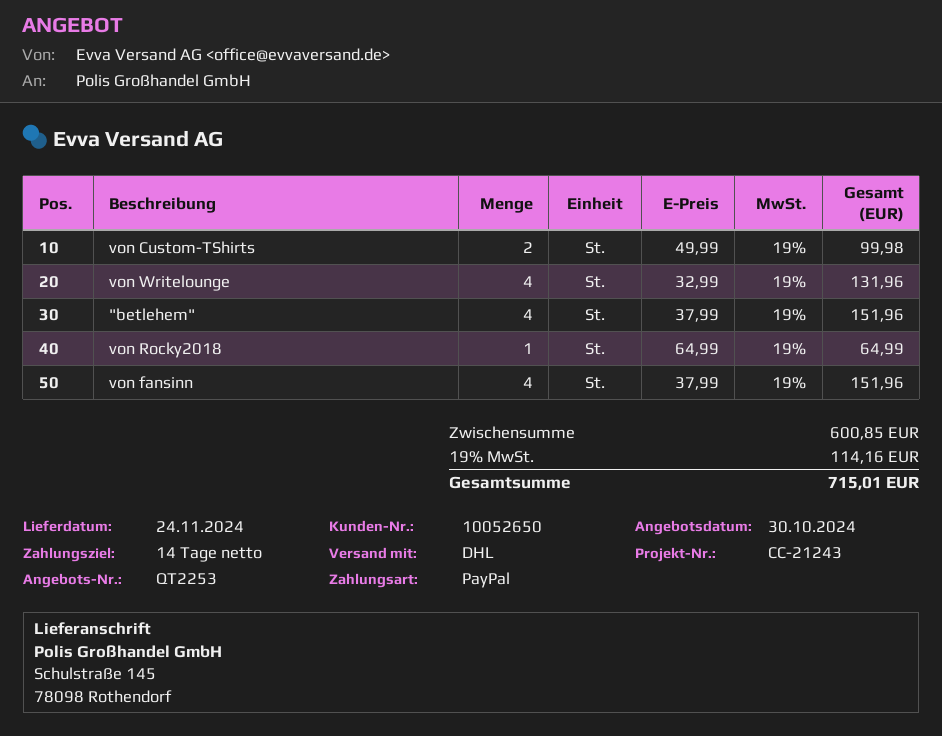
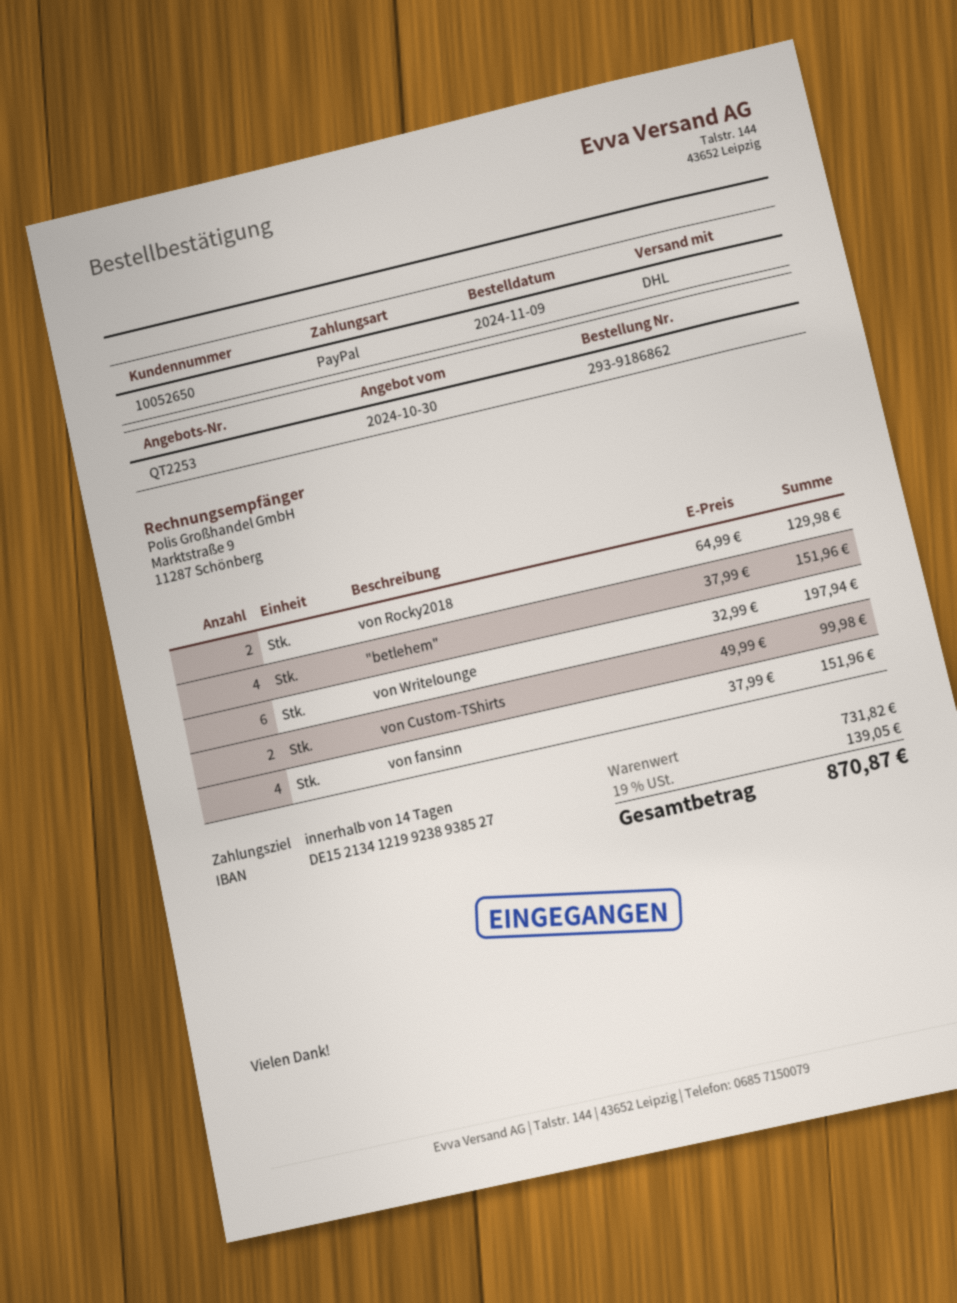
von Writelounge: 4 x 32.99 = 131.96 -> 6 x 32.99 = 197.94
von Rocky2018: 1 x 64.99 = 64.99 -> 2 x 64.99 = 129.98
subtotal: 600.85 -> 731.82
tax: 19% = 114.16 -> 19% = 139.05
total: 715.01 -> 870.87

